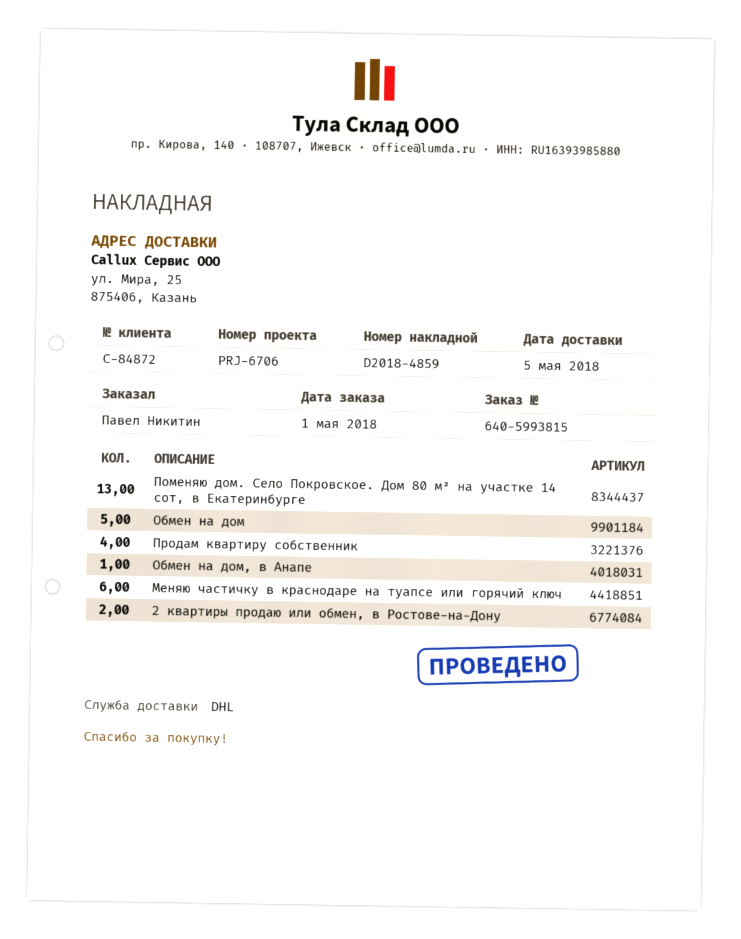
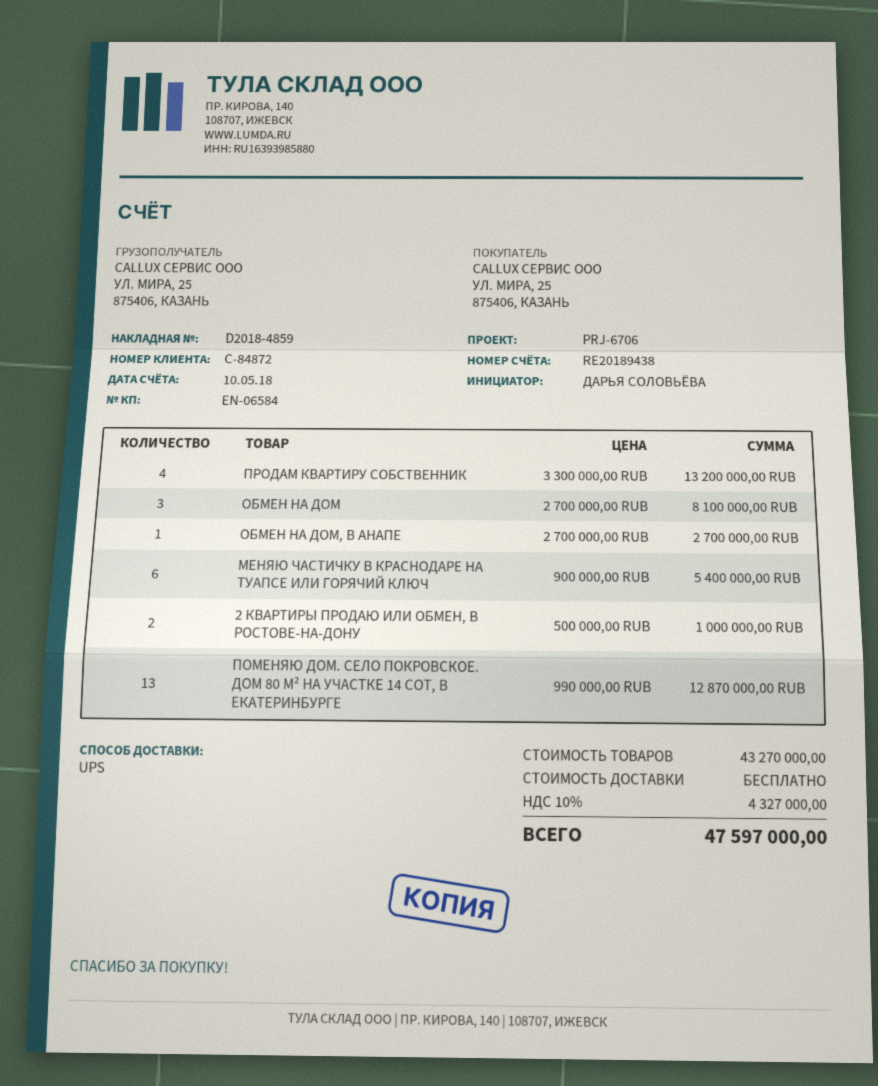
ordered by: Павел Никитин -> ДАРЬЯ СОЛОВЬЁВА
shipping method: DHL -> UPS
Обмен на дом: 5 -> 3

